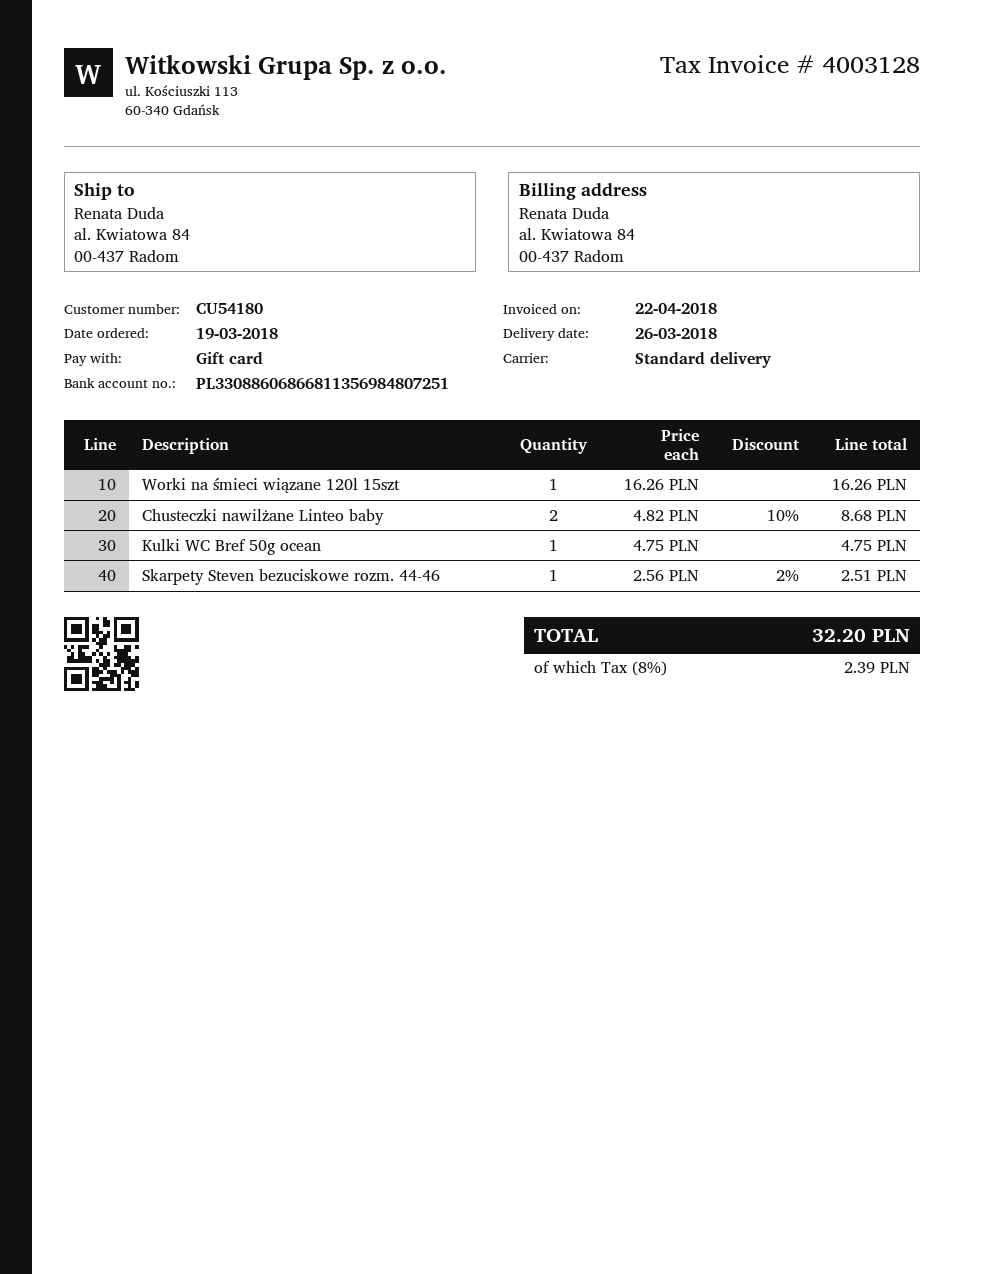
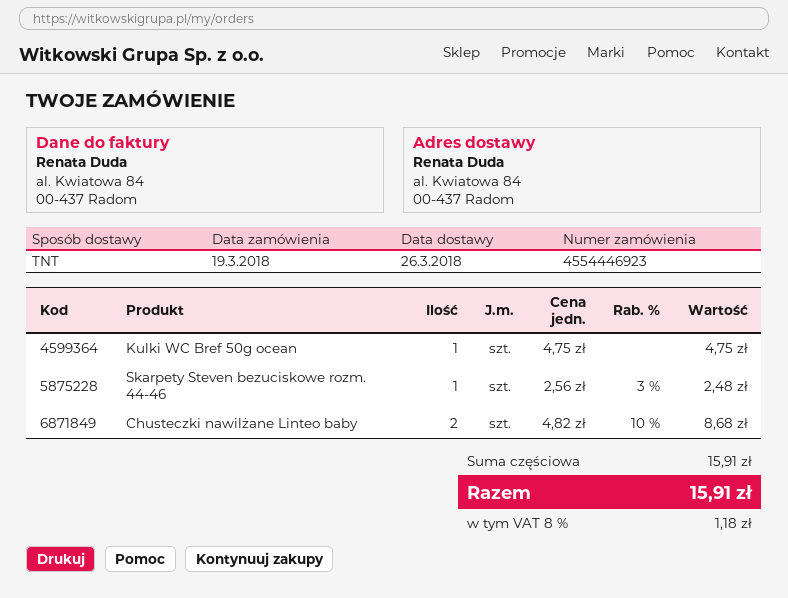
shipping method: standard -> TNT
Worki na śmieci wiązane 120l 15szt: 1 x 16.26 = 16.26 -> none
Skarpety Steven bezuciskowe rozm. 44-46: 1 x 2.56 - 2% = 2.51 -> 1 x 2.56 - 3% = 2.48
tax: 8% = 2.39 -> 8% = 1.18
total: 32.20 -> 15.91

